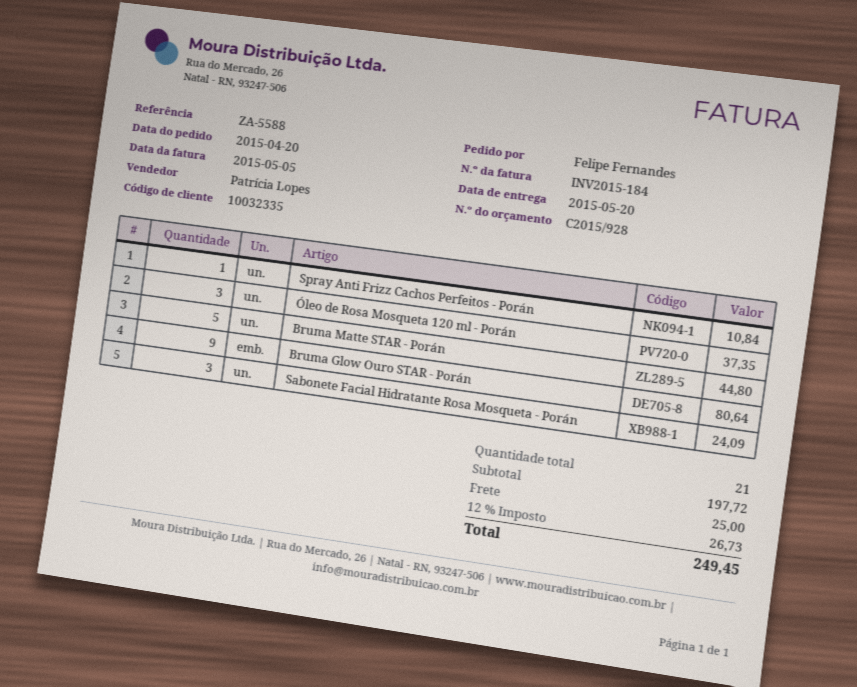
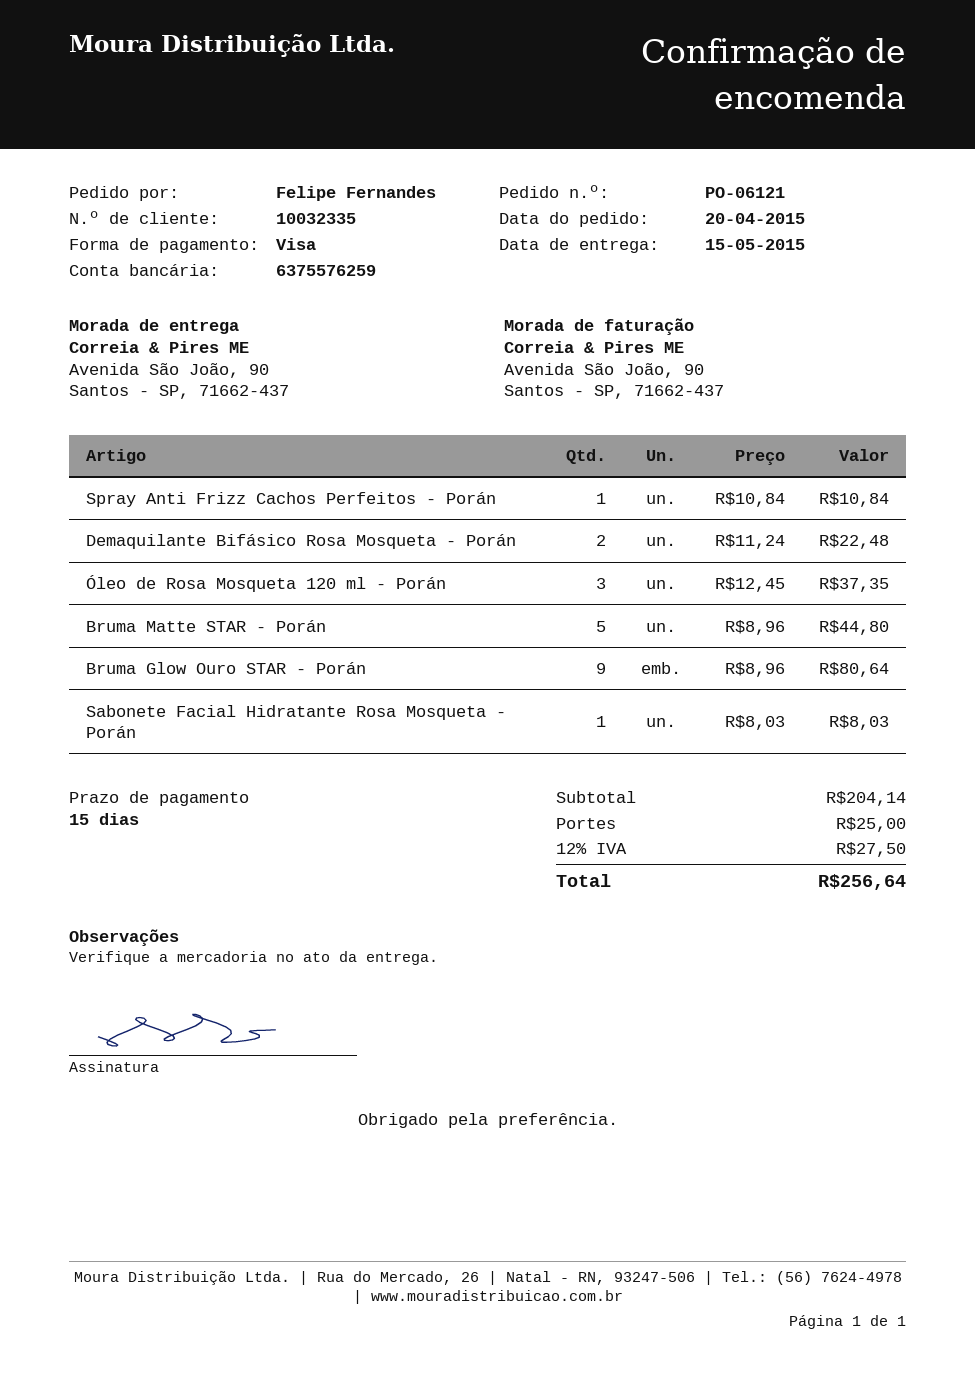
delivery date: 2015-05-20 -> 2015-05-15
Sabonete Facial Hidratante Rosa Mosqueta - Porán: 3 for 24.09 -> 1 for 8.03
Demaquilante Bifásico Rosa Mosqueta - Porán: none -> 2 for 22.48
subtotal: 197.72 -> 204.14
tax: 12% = 26.73 -> 12% = 27.50
total: 249.45 -> 256.64

